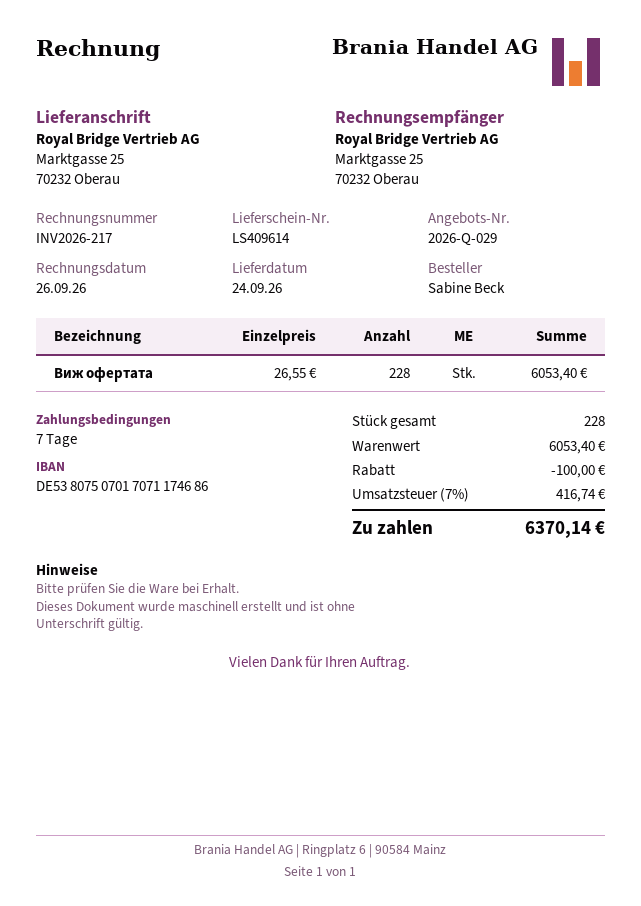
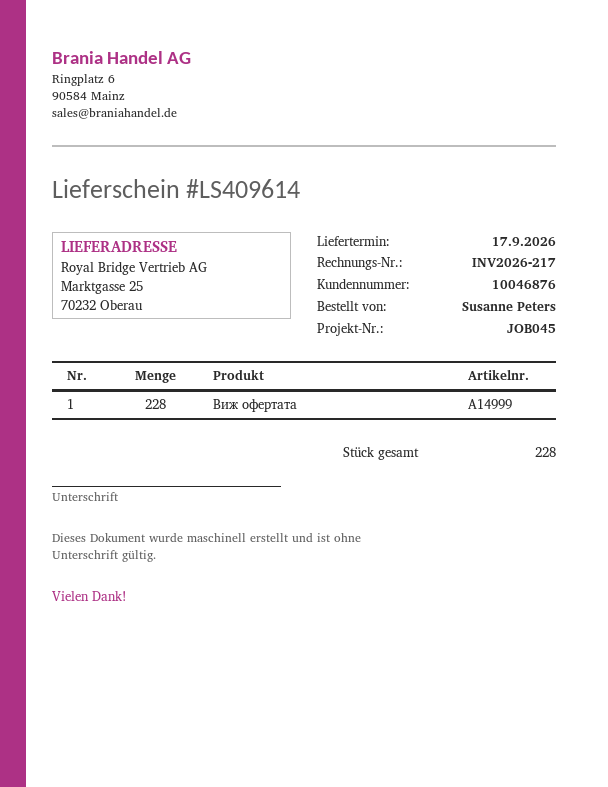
delivery date: 2026-09-24 -> 2026-09-17
ordered by: Sabine Beck -> Susanne Peters

